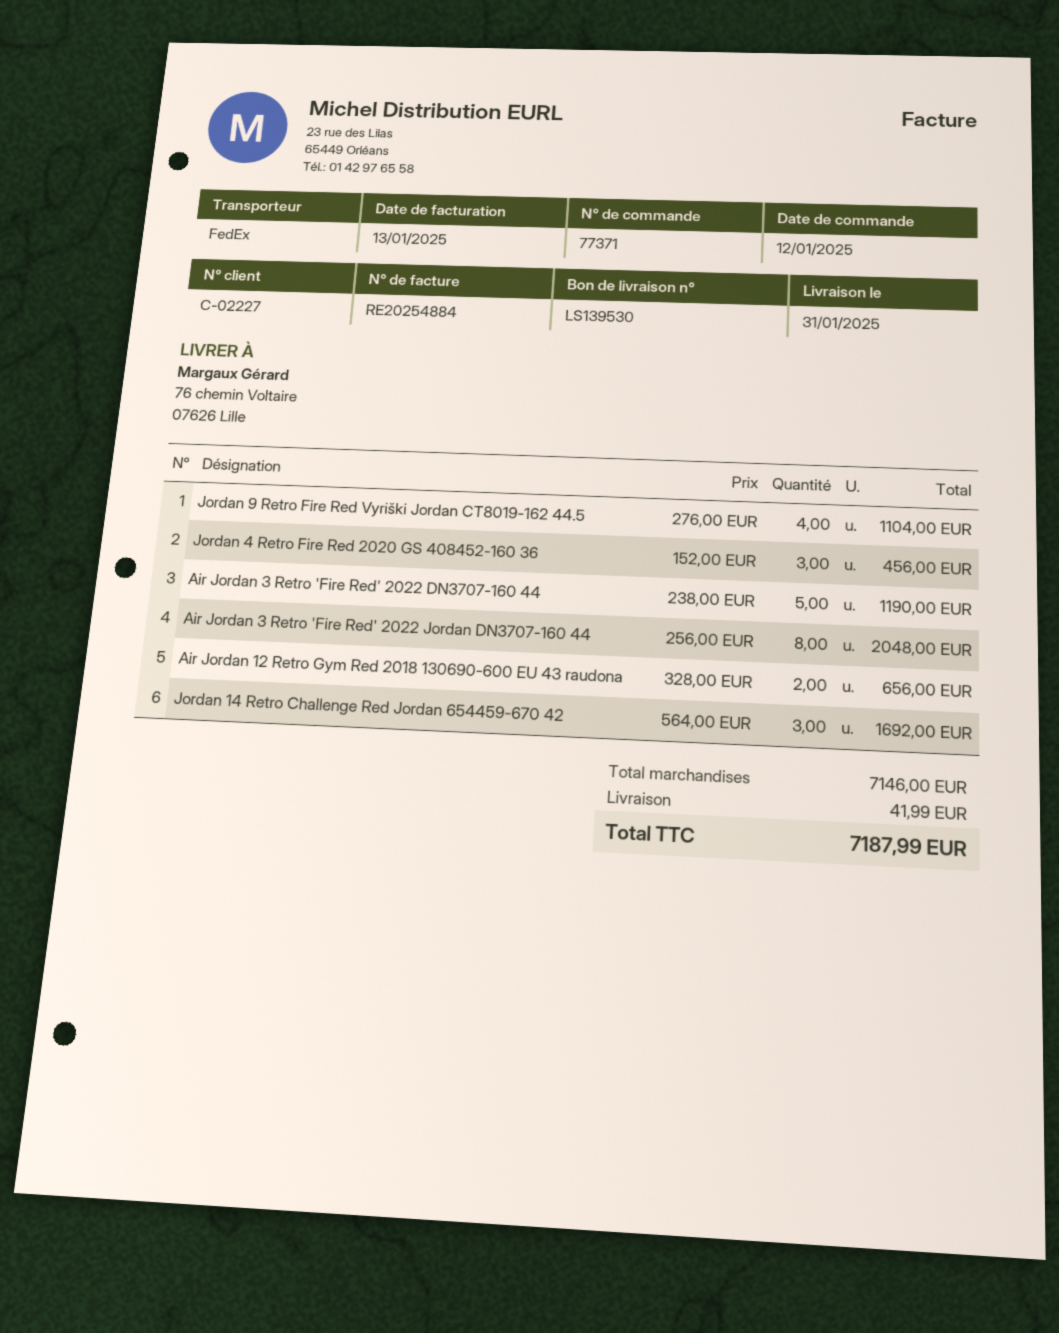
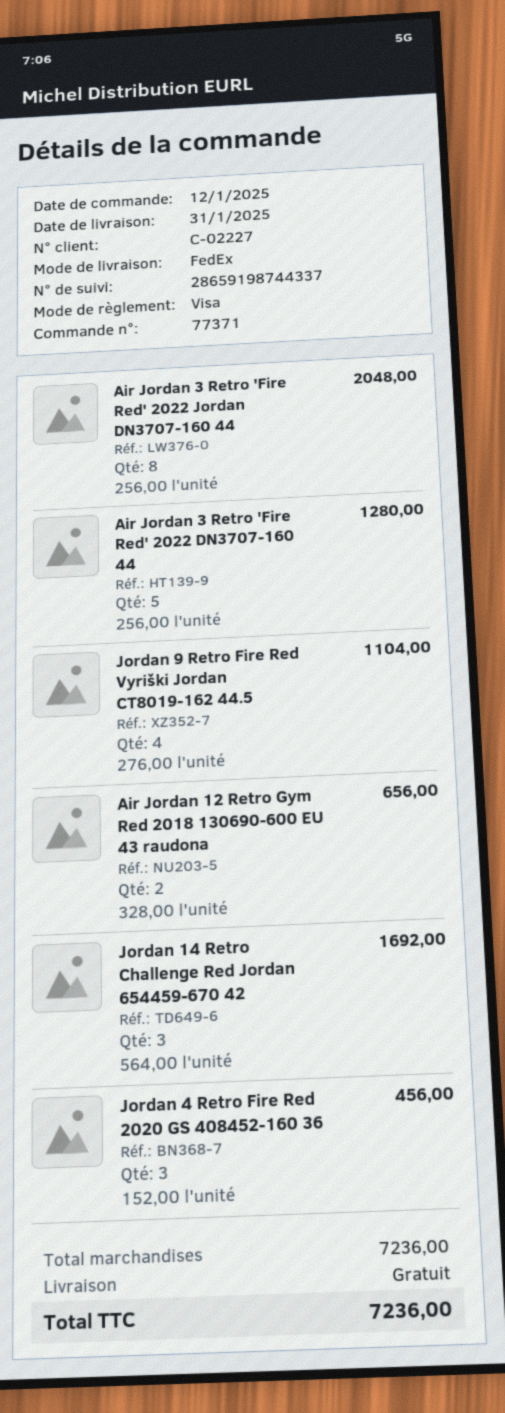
Air Jordan 3 Retro 'Fire Red' 2022 DN3707-160 44: 5 x 238.00 = 1190.00 -> 5 x 256.00 = 1280.00
subtotal: 7146.00 -> 7236.00
shipping: 41.99 -> 0.00
total: 7187.99 -> 7236.00

